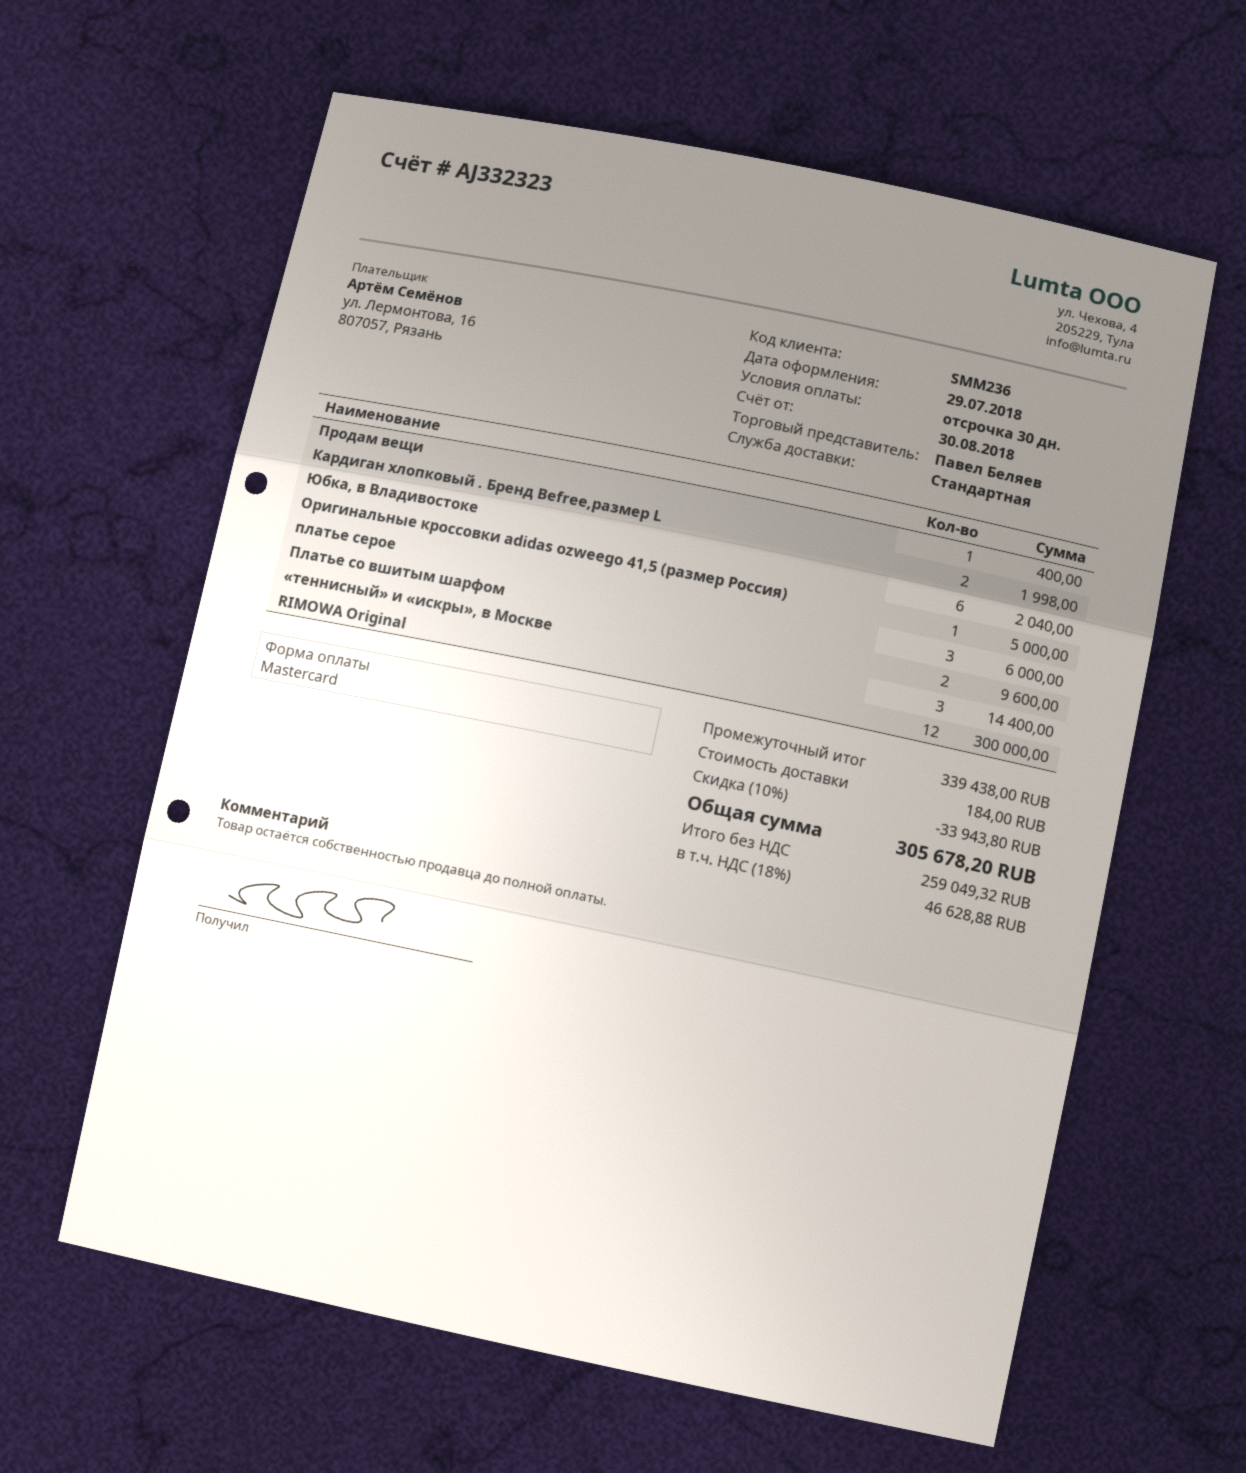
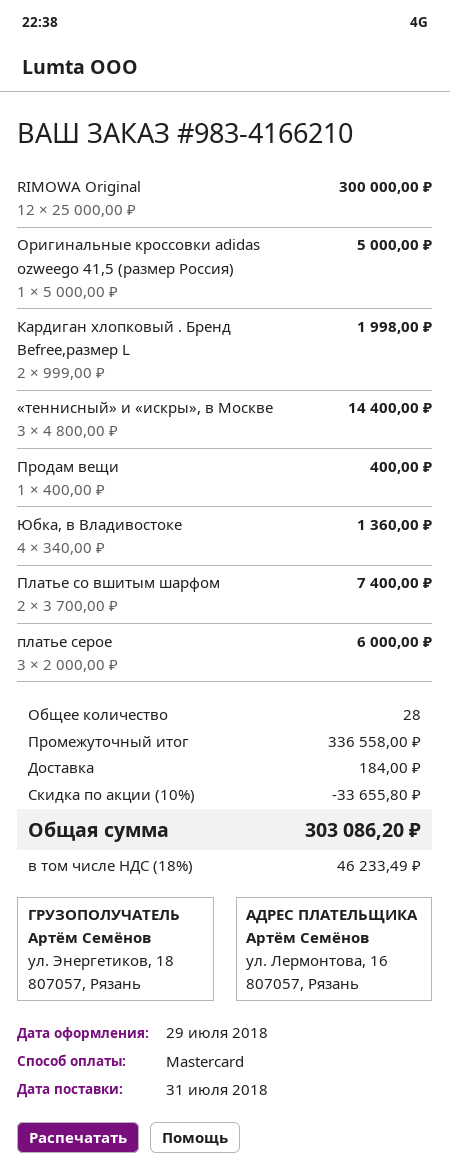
Юбка, в Владивостоке: 6 for 2040.00 -> 4 for 1360.00
Платье со вшитым шарфом: 2 for 9600.00 -> 2 for 7400.00
subtotal: 339438.00 -> 336558.00
discount: 10% = 33943.80 -> 10% = 33655.80
tax: 18% = 46628.88 -> 18% = 46233.49
total: 305678.20 -> 303086.20

